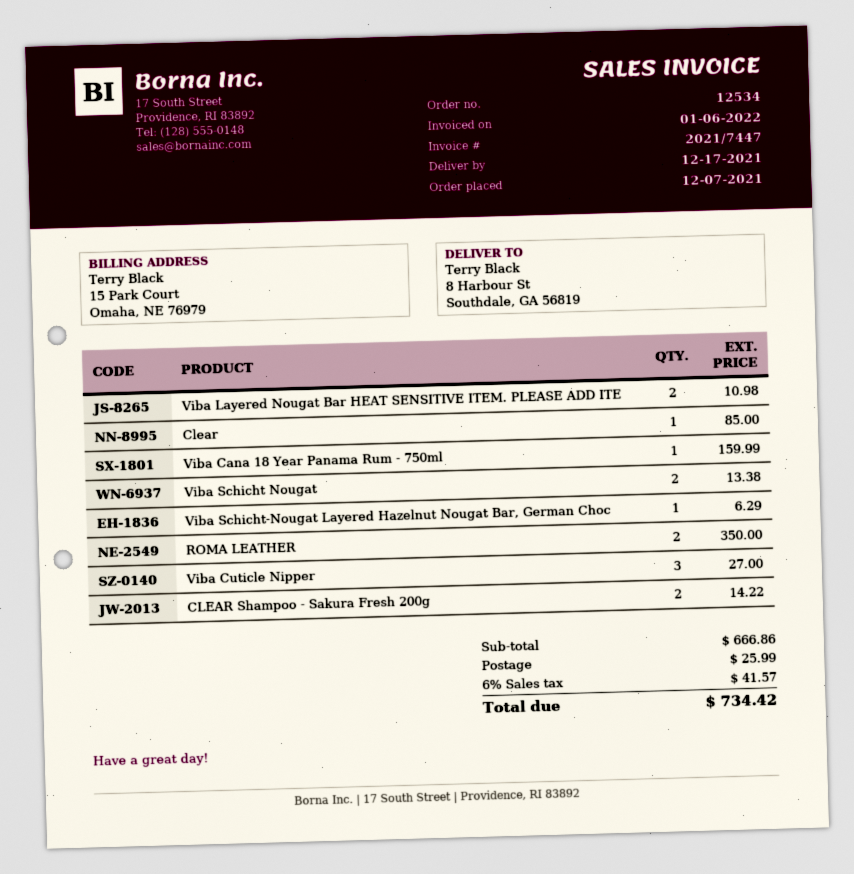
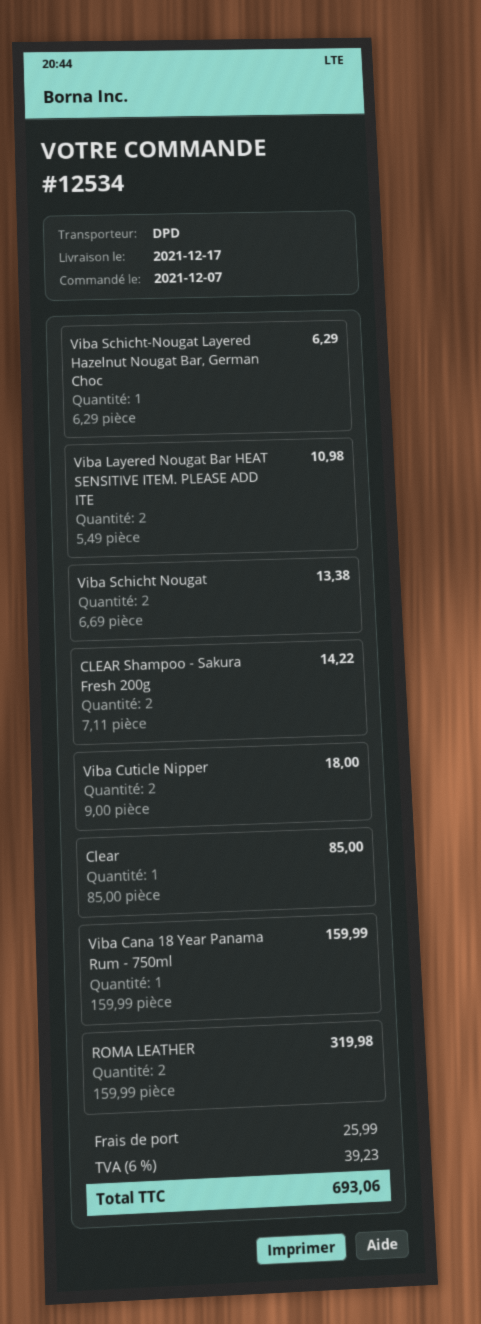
ROMA LEATHER: 2 for 350.00 -> 2 for 319.98
Viba Cuticle Nipper: 3 for 27.00 -> 2 for 18.00
tax: 6% = 41.57 -> 6% = 39.23
total: 734.42 -> 693.06

